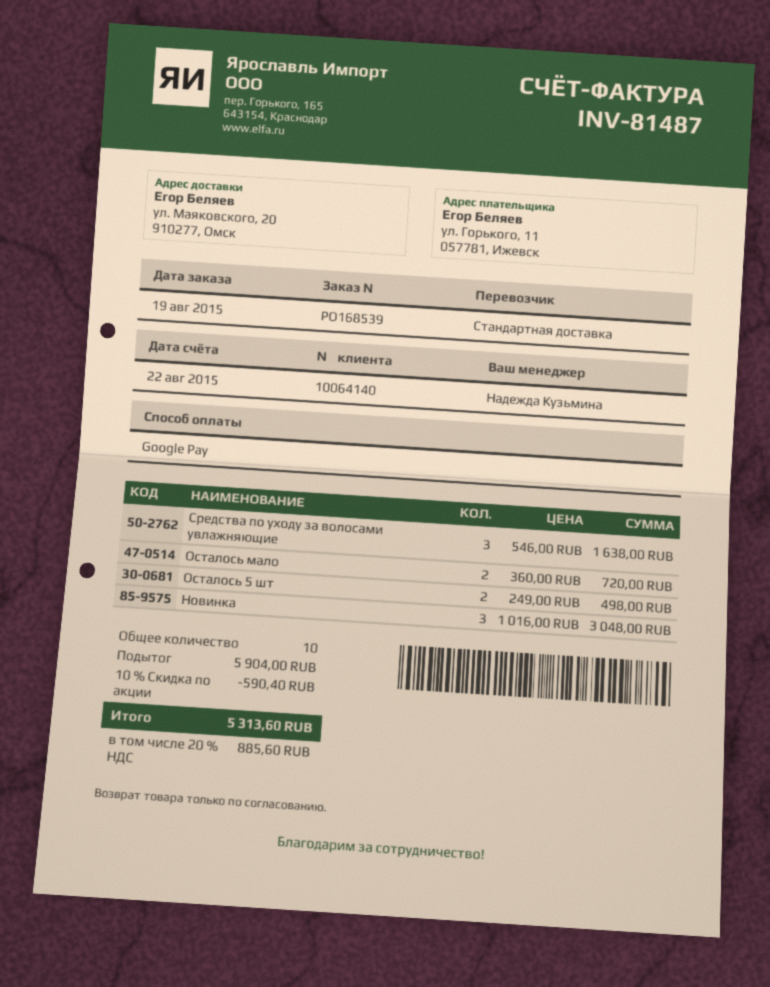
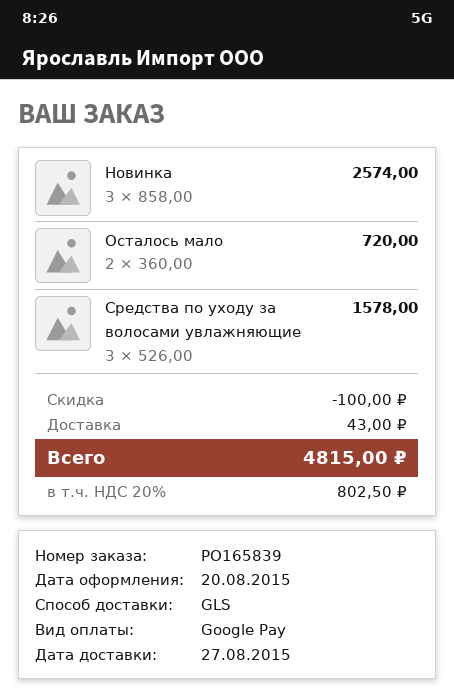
order number: PO168539 -> PO165839
order date: 2015-08-19 -> 2015-08-20
shipping method: standard -> GLS
Средства по уходу за волосами увлажняющие: 3 x 546.00 = 1638.00 -> 3 x 526.00 = 1578.00
Осталось 5 шт: 2 x 249.00 = 498.00 -> none
Новинка: 3 x 1016.00 = 3048.00 -> 3 x 858.00 = 2574.00
discount: 590.40 -> 100.00
shipping: none -> 43.00
tax: 20% = 885.60 -> 20% = 802.50
total: 5313.60 -> 4815.00

